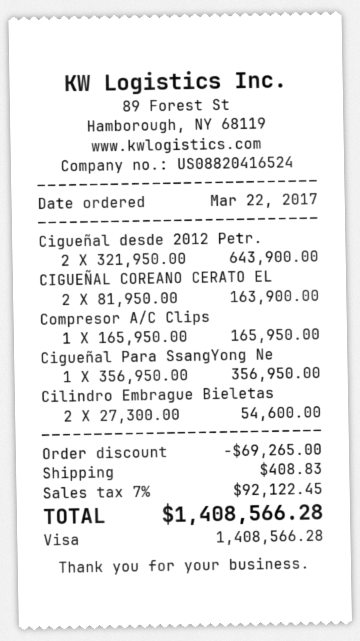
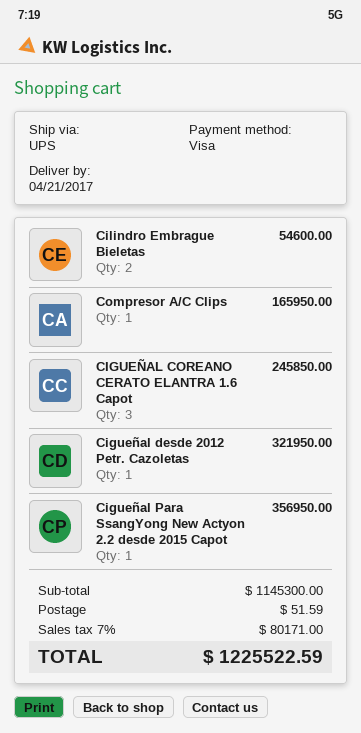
Cigueñal desde 2012 Petr.: 2 for 643900.00 -> 1 for 321950.00
CIGUEÑAL COREANO CERATO EL: 2 for 163900.00 -> 3 for 245850.00
discount: 69265.00 -> none
shipping: 408.83 -> 51.59
tax: 7% = 92122.45 -> 7% = 80171.00
total: 1408566.28 -> 1225522.59

